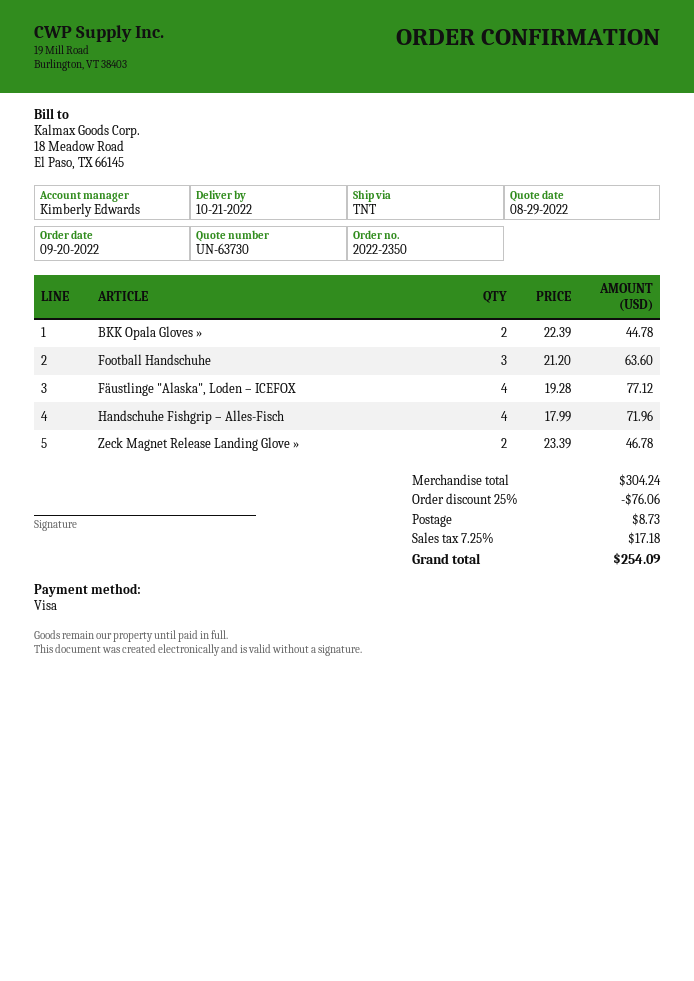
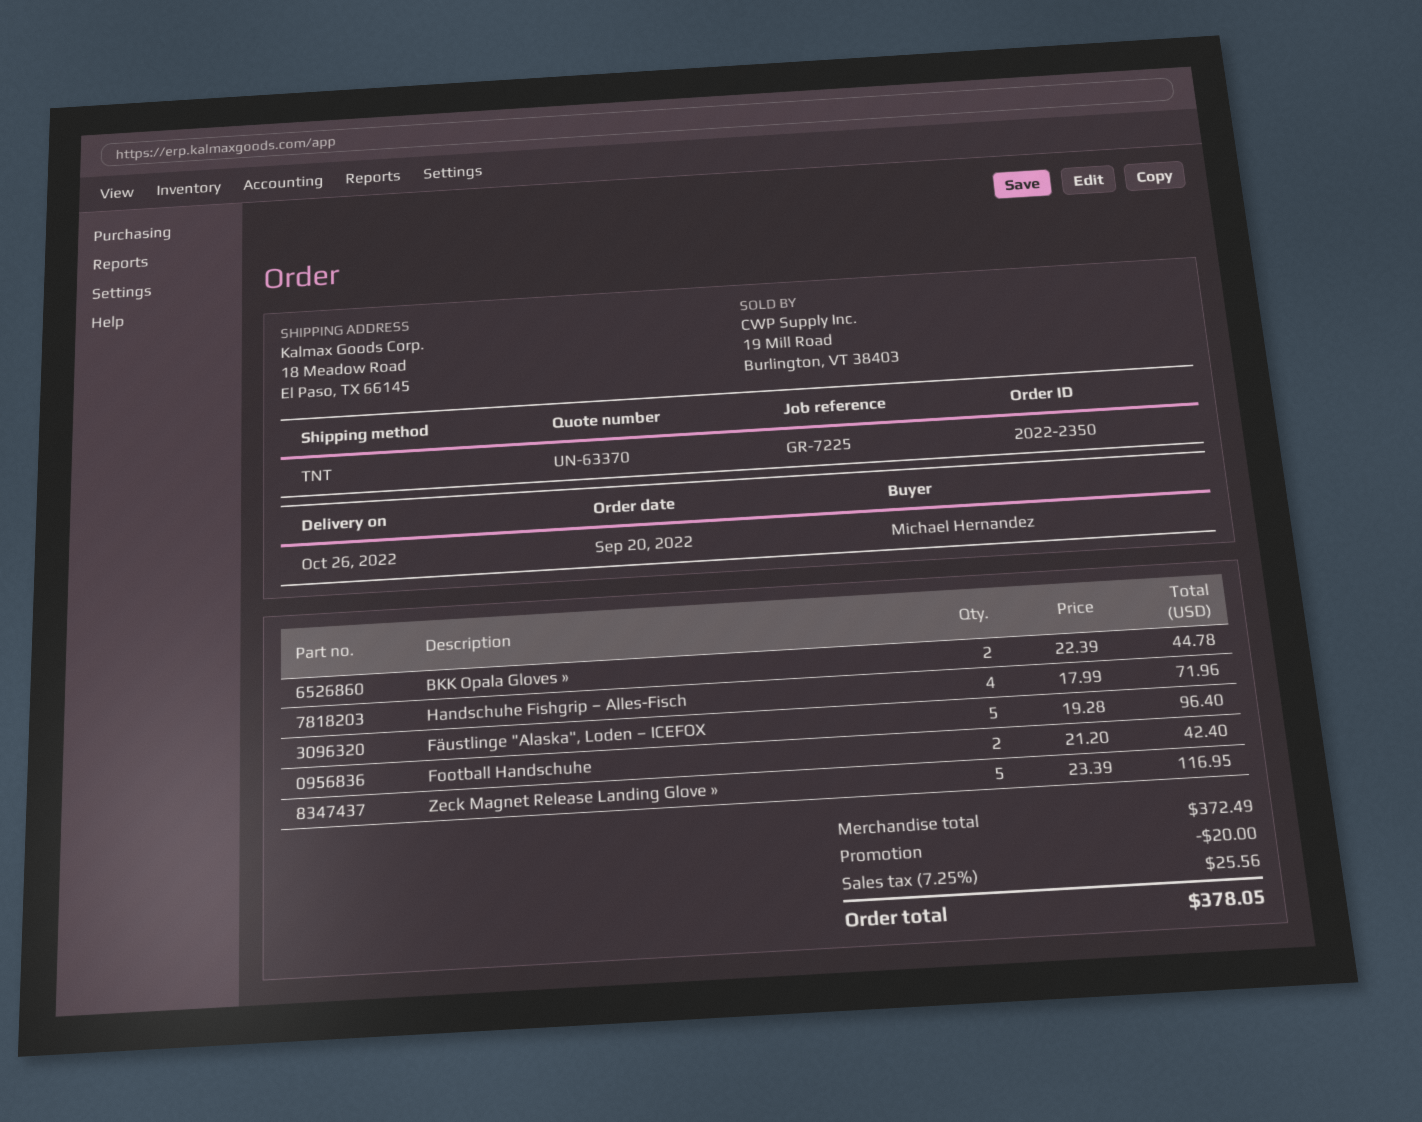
quote number: UN-63730 -> UN-63370
delivery date: 2022-10-21 -> 2022-10-26
Football Handschuhe: 3 x 21.20 = 63.60 -> 2 x 21.20 = 42.40
Fäustlinge "Alaska", Loden – ICEFOX: 4 x 19.28 = 77.12 -> 5 x 19.28 = 96.40
Zeck Magnet Release Landing Glove »: 2 x 23.39 = 46.78 -> 5 x 23.39 = 116.95
subtotal: 304.24 -> 372.49
discount: 76.06 -> 20.00
shipping: 8.73 -> none
tax: 7.25% = 17.18 -> 7.25% = 25.56
total: 254.09 -> 378.05

